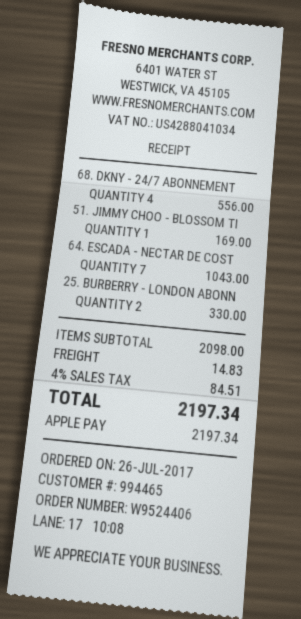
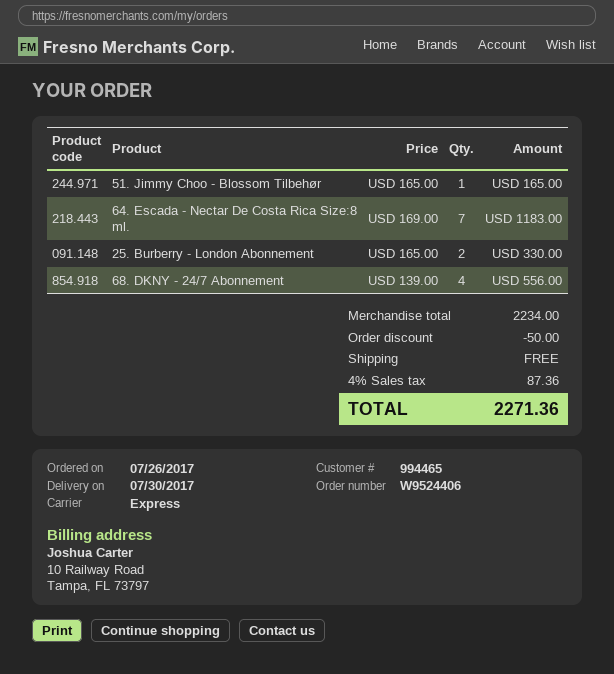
51. JIMMY CHOO - BLOSSOM TI: 1 for 169.00 -> 1 for 165.00
64. ESCADA - NECTAR DE COST: 7 for 1043.00 -> 7 for 1183.00
subtotal: 2098.00 -> 2234.00
discount: none -> 50.00
shipping: 14.83 -> 0.00
tax: 4% = 84.51 -> 4% = 87.36
total: 2197.34 -> 2271.36

